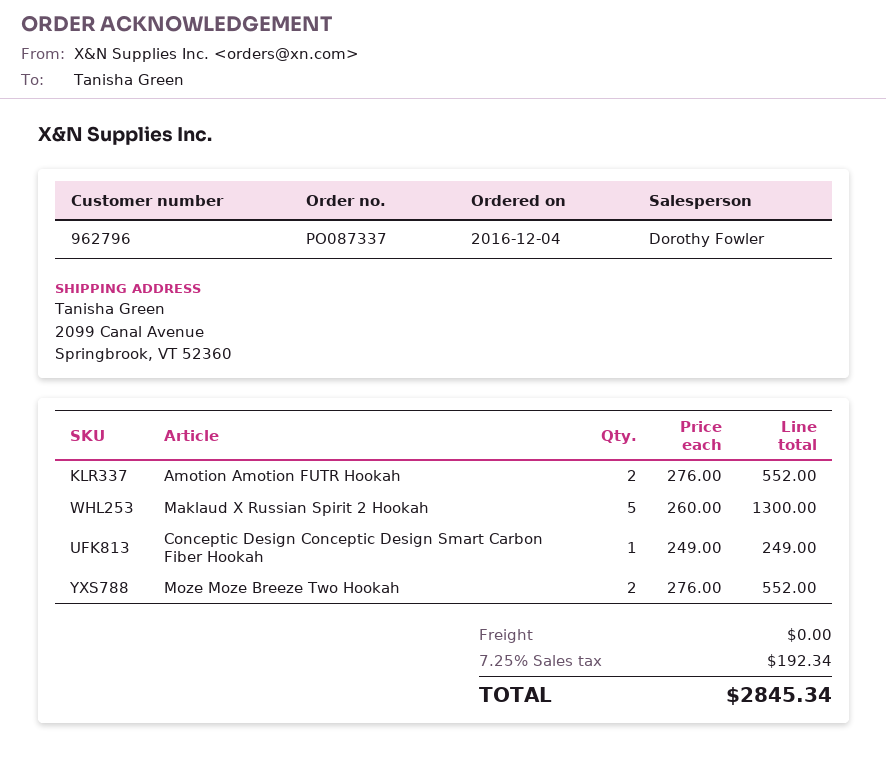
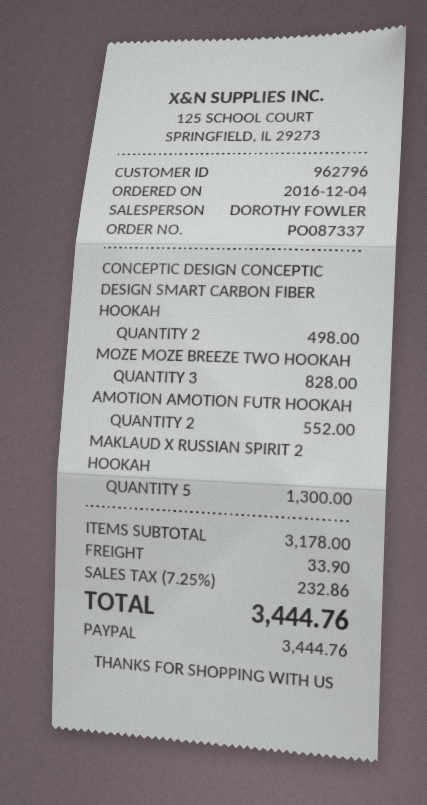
Conceptic Design Conceptic Design Smart Carbon Fiber Hookah: 1 for 249.00 -> 2 for 498.00
Moze Moze Breeze Two Hookah: 2 for 552.00 -> 3 for 828.00
shipping: 0.00 -> 33.90
tax: 7.25% = 192.34 -> 7.25% = 232.86
total: 2845.34 -> 3444.76

